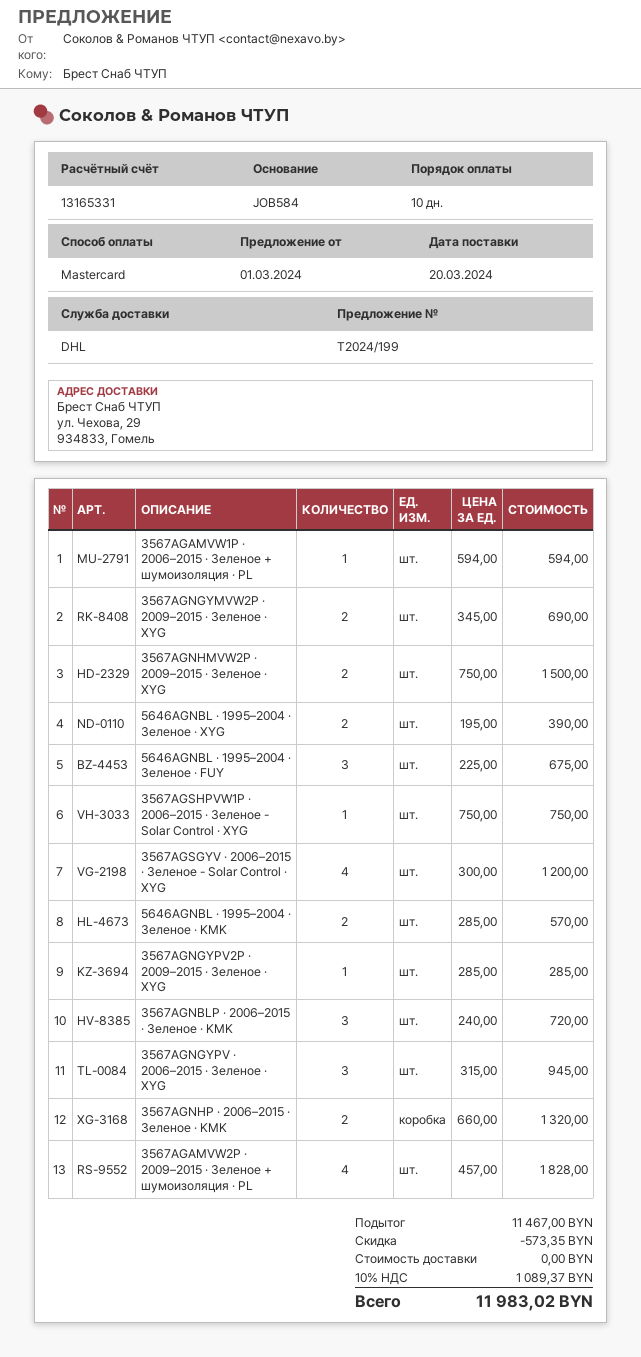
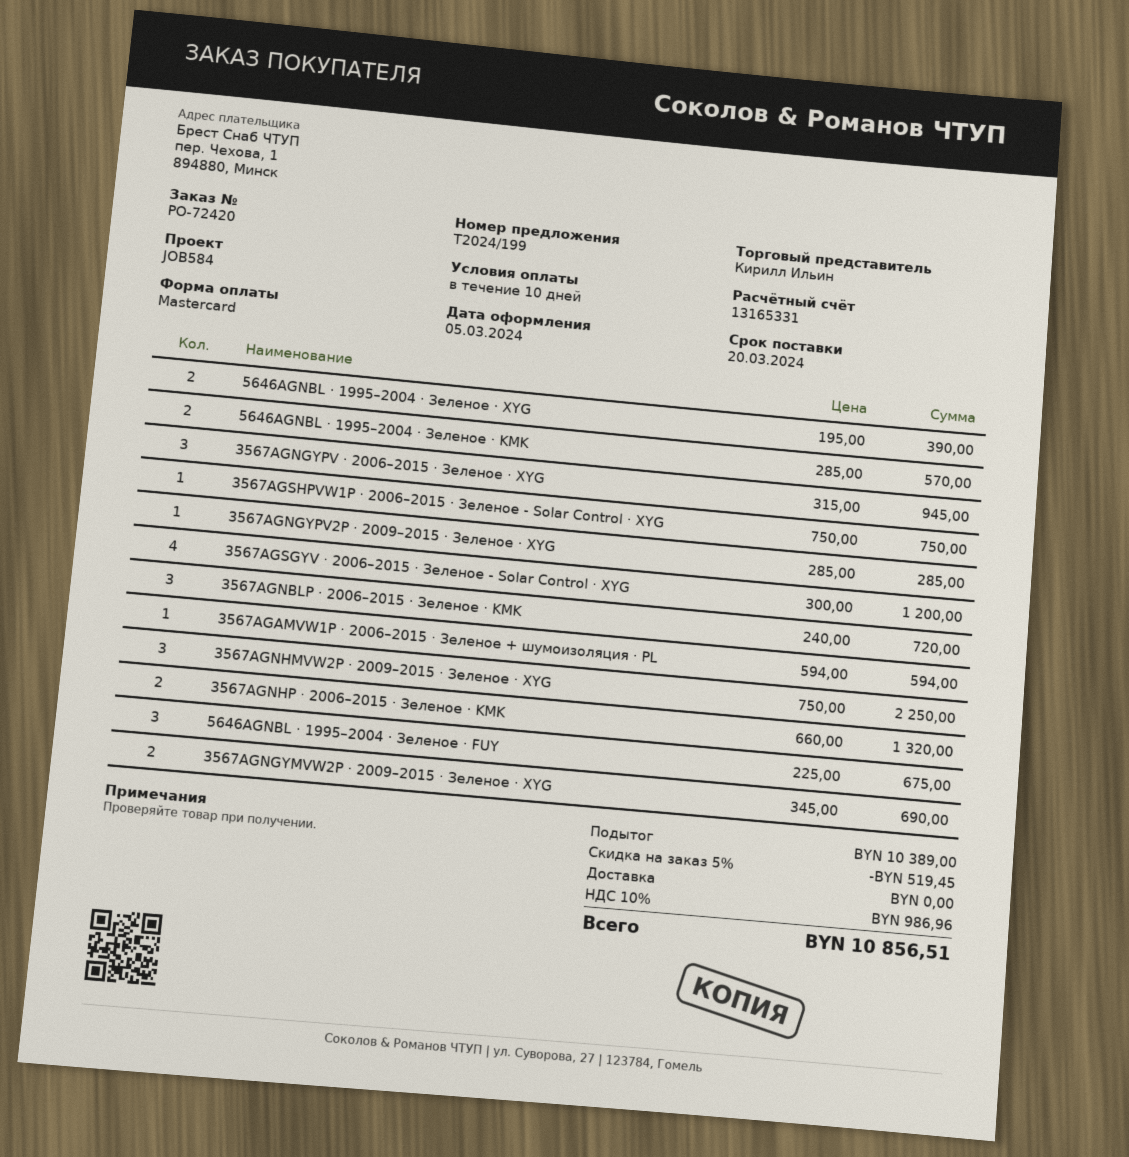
3567AGNHMVW2P · 2009–2015 · Зеленое · XYG: 2 x 750.00 = 1500.00 -> 3 x 750.00 = 2250.00
3567AGAMVW2P · 2009–2015 · Зеленое + шумоизоляция · PL: 4 x 457.00 = 1828.00 -> none
subtotal: 11467.00 -> 10389.00
discount: 573.35 -> 519.45
tax: 10% = 1089.37 -> 10% = 986.96
total: 11983.02 -> 10856.51

